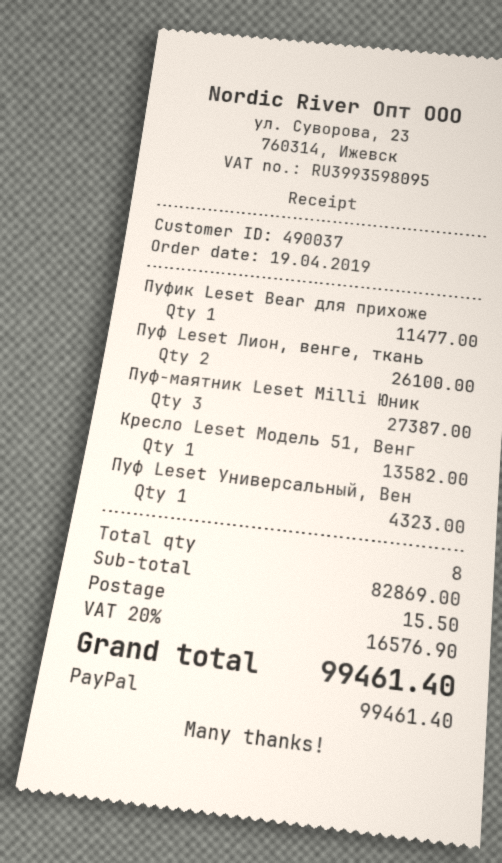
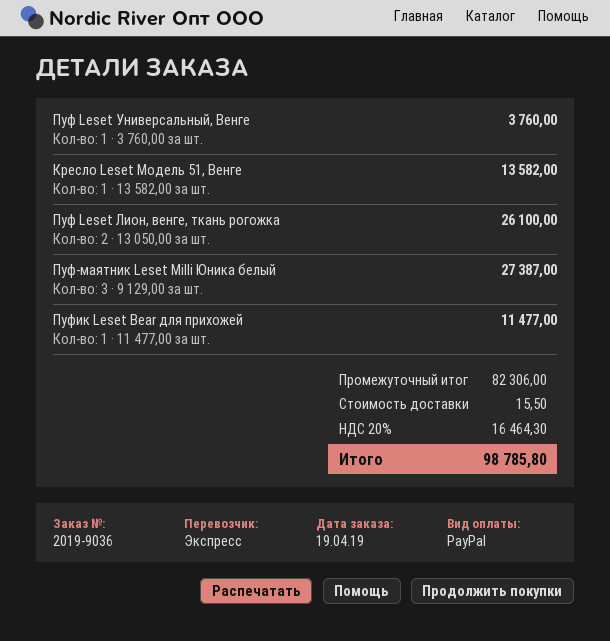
Пуф Leset Универсальный, Вен: 1 for 4323.00 -> 1 for 3760.00
subtotal: 82869.00 -> 82306.00
tax: 20% = 16576.90 -> 20% = 16464.30
total: 99461.40 -> 98785.80

